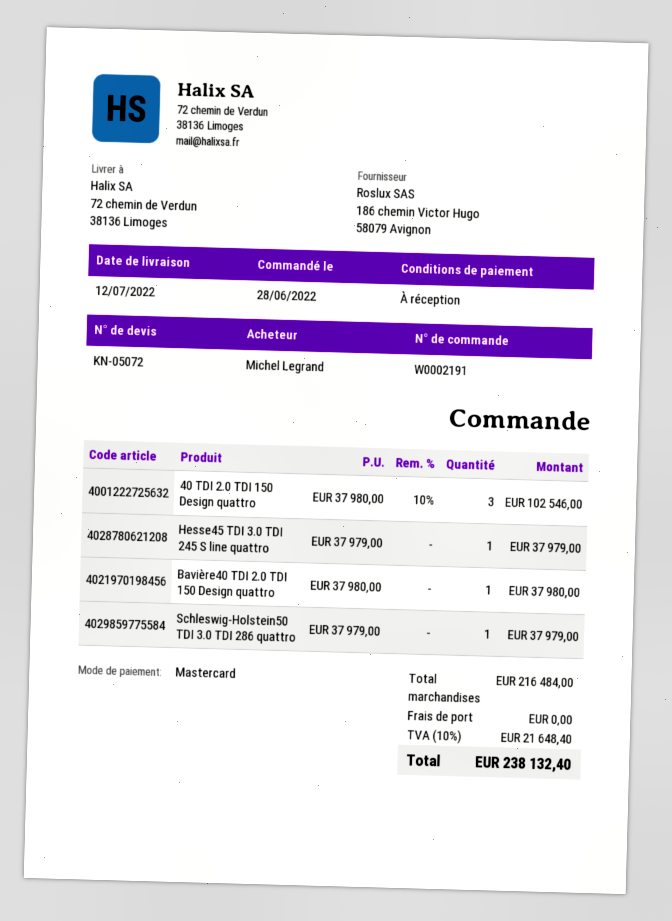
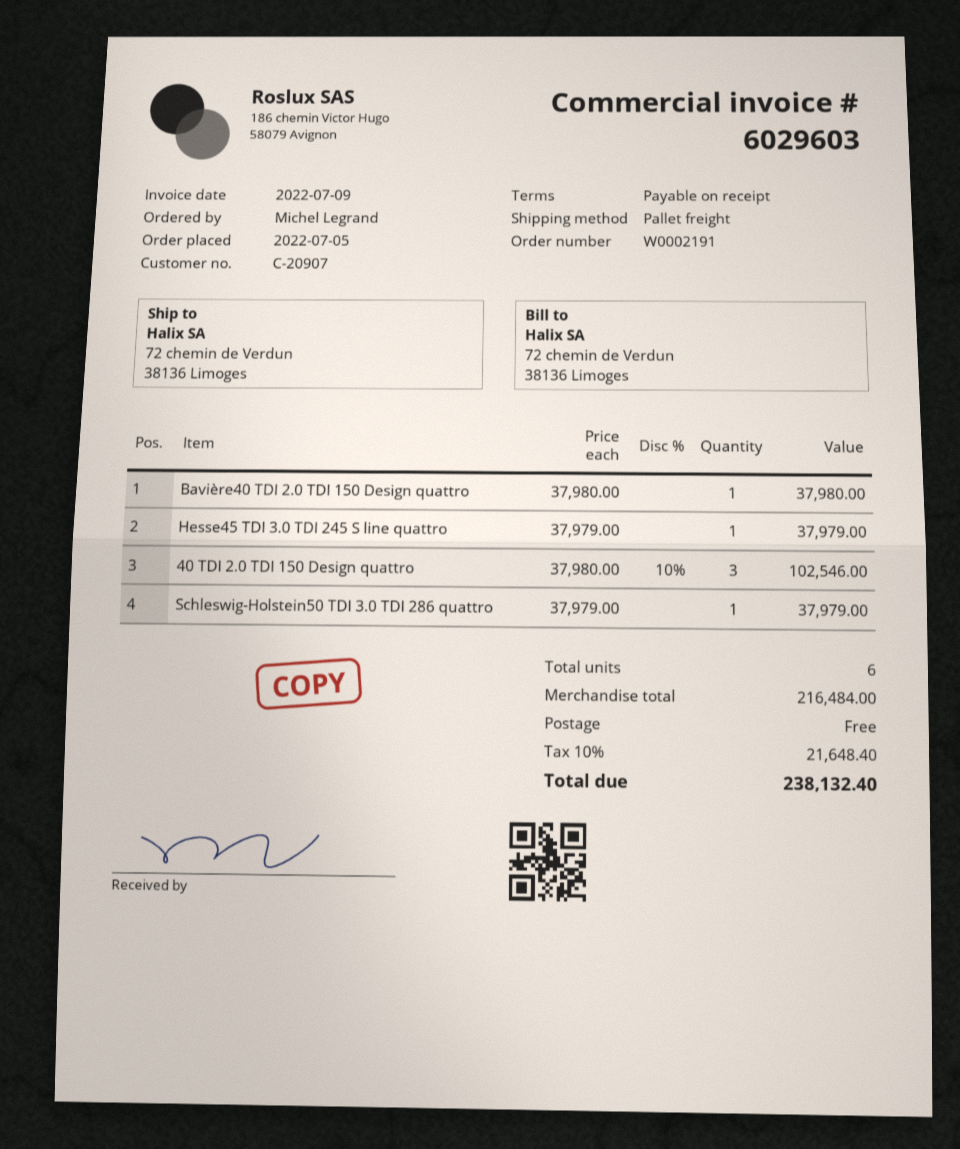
order date: 2022-06-28 -> 2022-07-05

